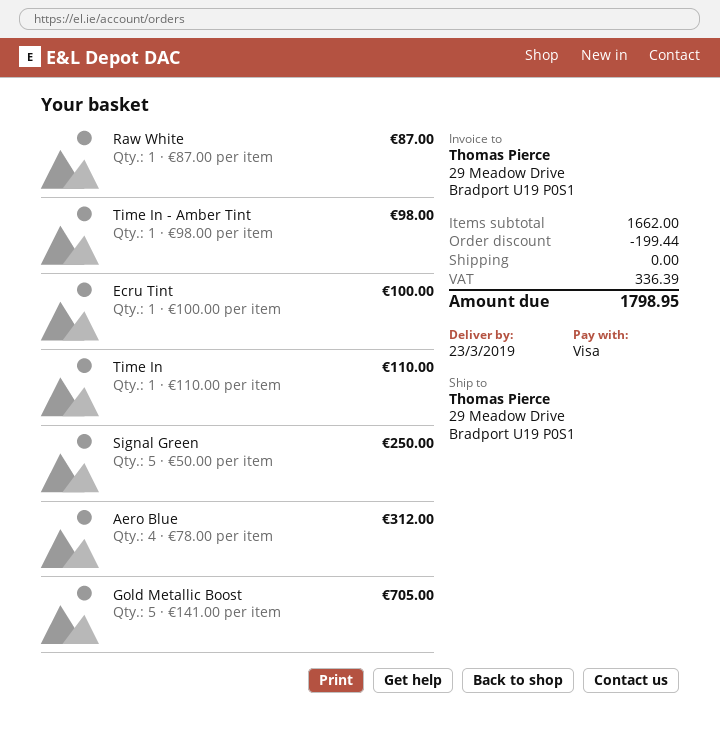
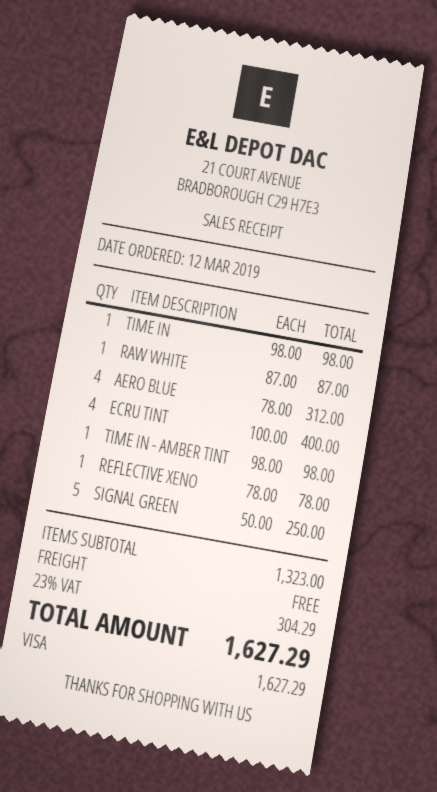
Ecru Tint: 1 x 100.00 = 100.00 -> 4 x 100.00 = 400.00
Time In: 1 x 110.00 = 110.00 -> 1 x 98.00 = 98.00
Gold Metallic Boost: 5 x 141.00 = 705.00 -> none
REFLECTIVE XENO: none -> 1 x 78.00 = 78.00
subtotal: 1662.00 -> 1323.00
discount: 199.44 -> none
tax: 336.39 -> 304.29
total: 1798.95 -> 1627.29

